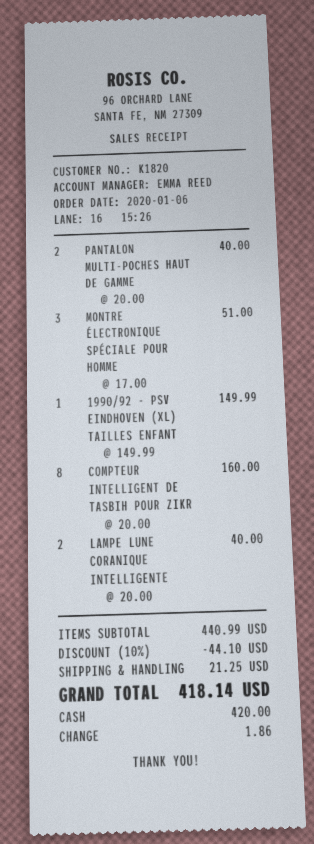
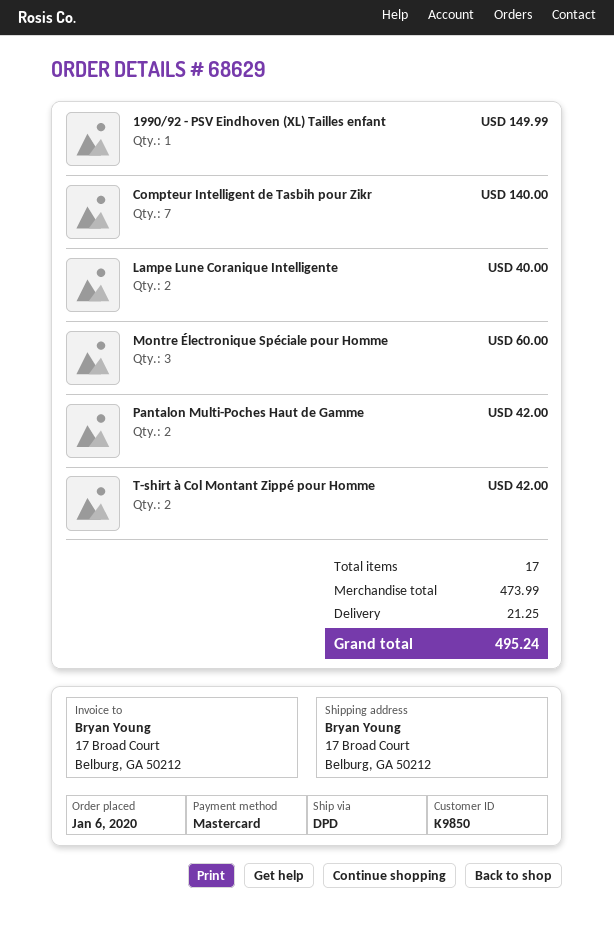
customer number: K1820 -> K9850
payment method: cash -> Mastercard
PANTALON MULTI-POCHES HAUT DE GAMME: 2 for 40.00 -> 2 for 42.00
MONTRE ÉLECTRONIQUE SPÉCIALE POUR HOMME: 3 for 51.00 -> 3 for 60.00
COMPTEUR INTELLIGENT DE TASBIH POUR ZIKR: 8 for 160.00 -> 7 for 140.00
T-shirt à Col Montant Zippé pour Homme: none -> 2 for 42.00
subtotal: 440.99 -> 473.99
discount: 10% = 44.10 -> none
total: 418.14 -> 495.24

